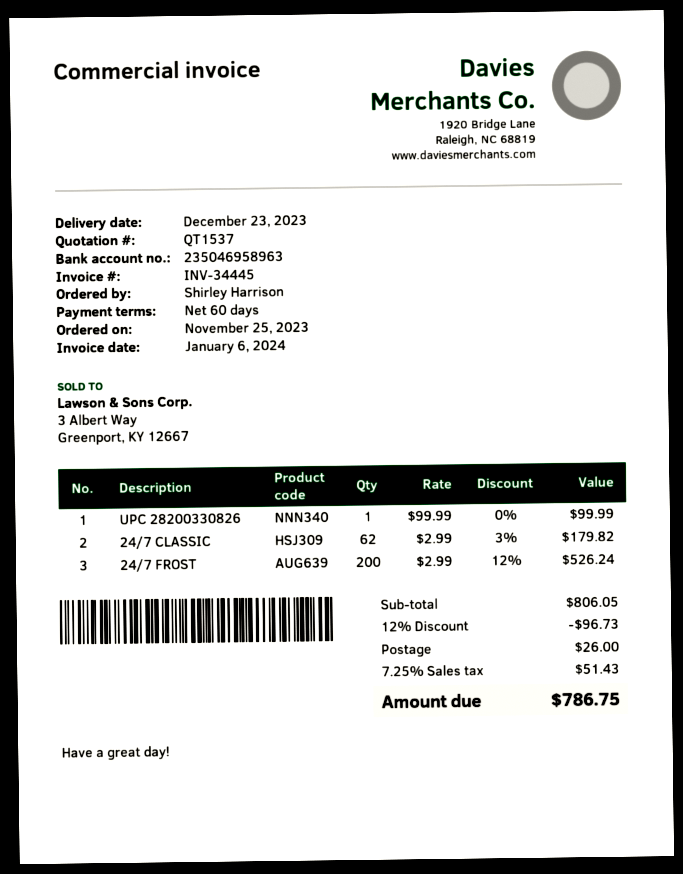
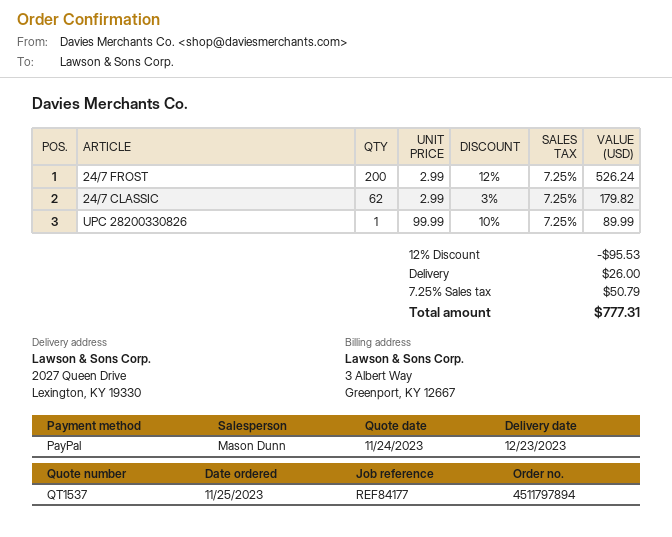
UPC 28200330826: 1 x 99.99 = 99.99 -> 1 x 99.99 - 10% = 89.99
discount: 12% = 96.73 -> 12% = 95.53
tax: 7.25% = 51.43 -> 7.25% = 50.79
total: 786.75 -> 777.31

